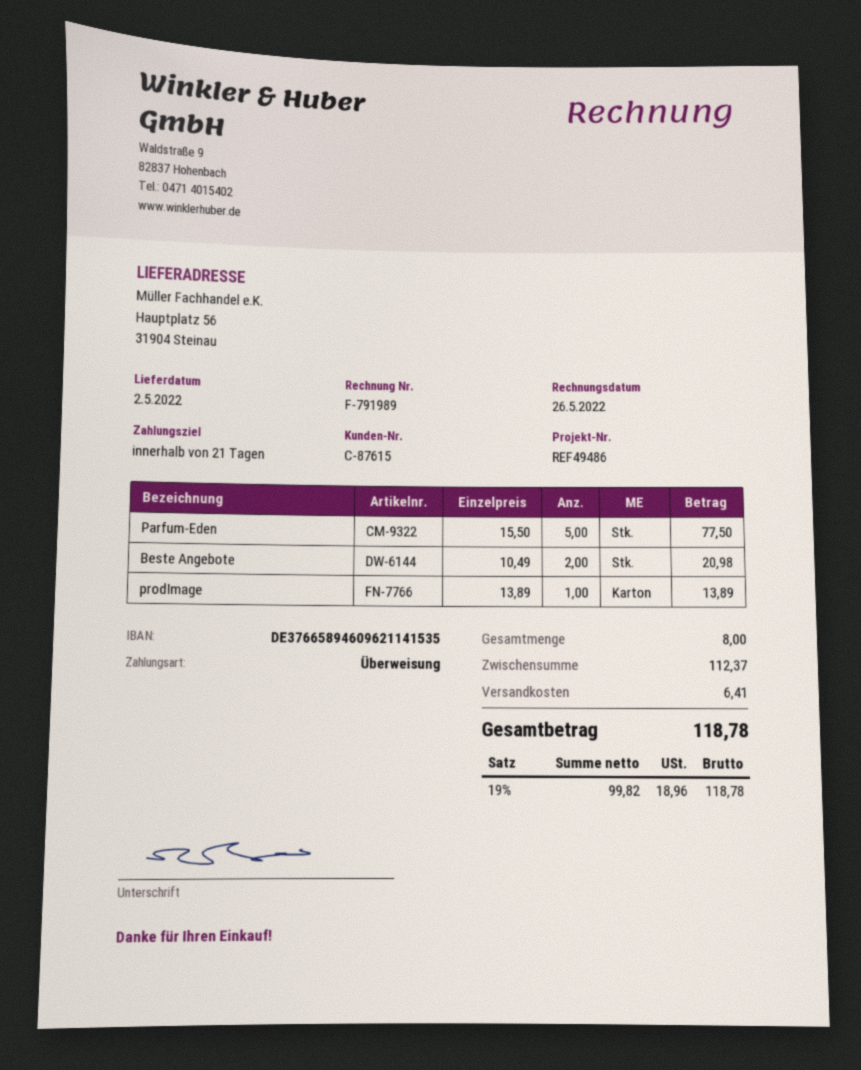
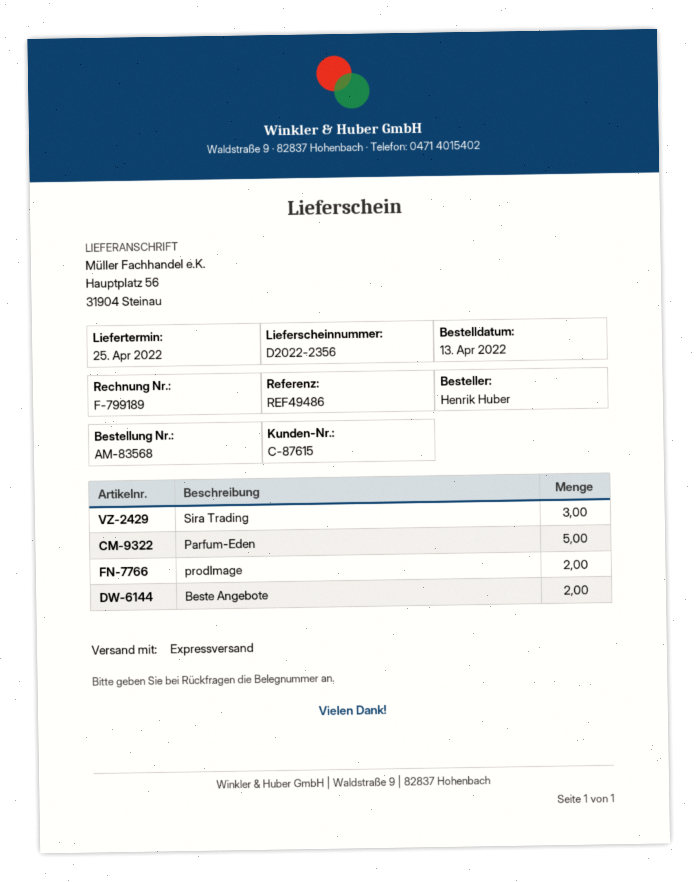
delivery date: 2022-05-02 -> 2022-04-25
invoice number: F-791989 -> F-799189
prodImage: 1 -> 2
Sira Trading: none -> 3

